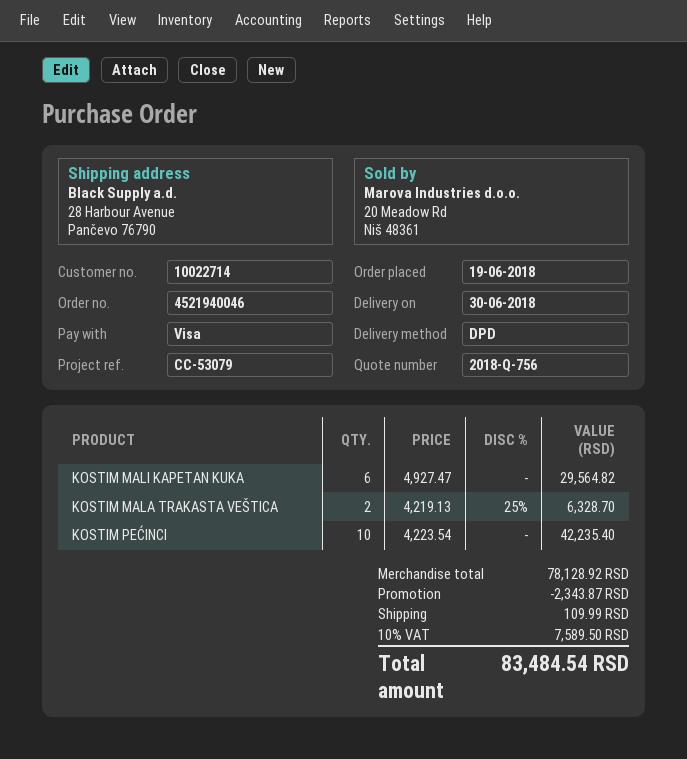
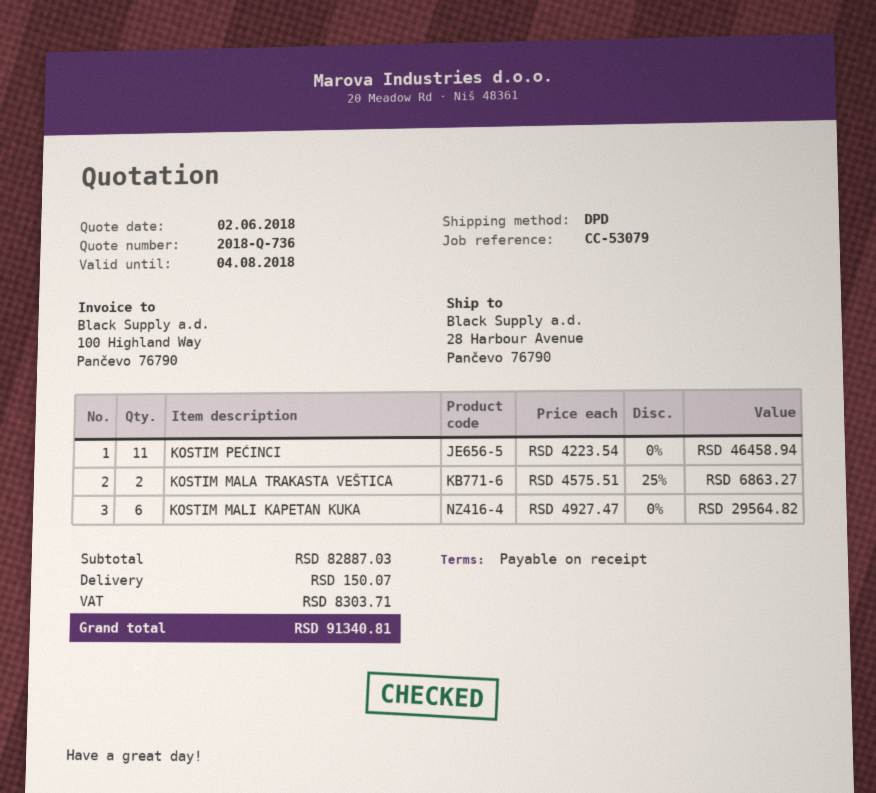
quote number: 2018-Q-756 -> 2018-Q-736
KOSTIM MALA TRAKASTA VEŠTICA: 2 x 4219.13 - 25% = 6328.70 -> 2 x 4575.51 - 25% = 6863.27
KOSTIM PEĆINCI: 10 x 4223.54 = 42235.40 -> 11 x 4223.54 = 46458.94
subtotal: 78128.92 -> 82887.03
discount: 2343.87 -> none
shipping: 109.99 -> 150.07
tax: 7589.50 -> 8303.71
total: 83484.54 -> 91340.81

